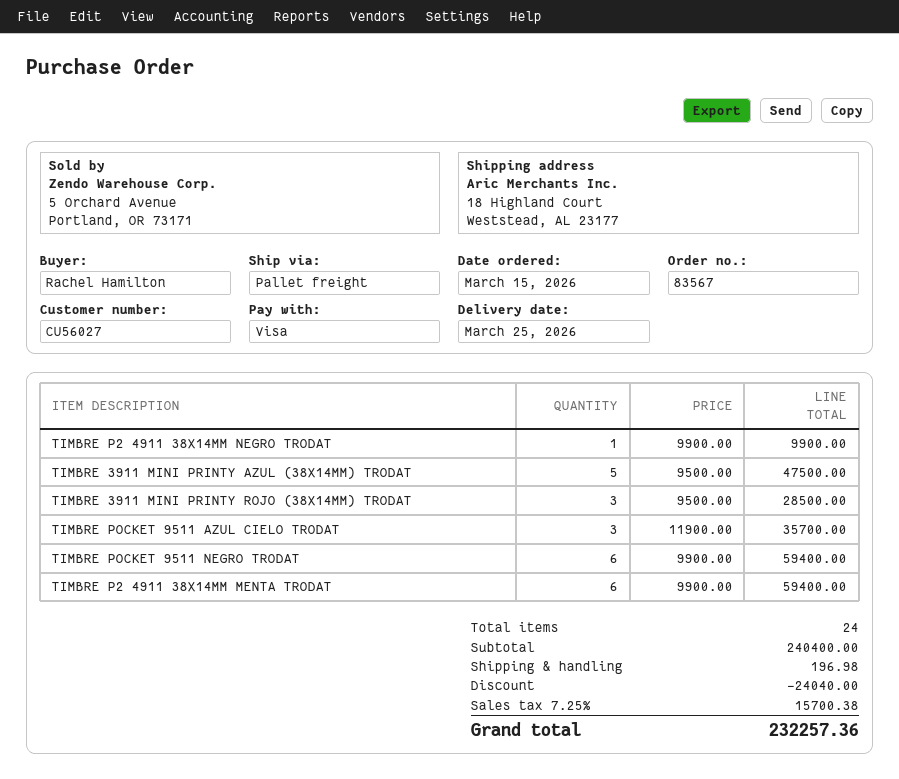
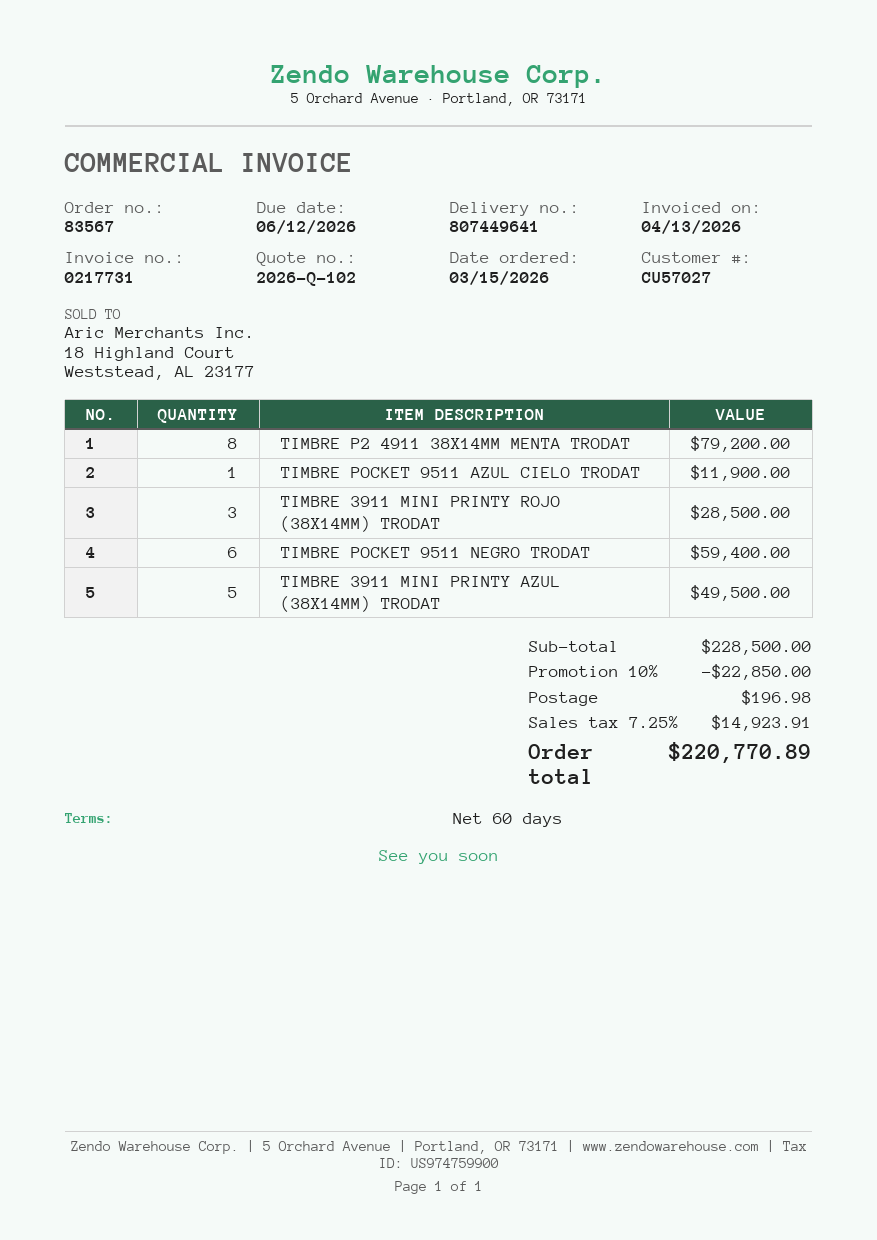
customer number: CU56027 -> CU57027
TIMBRE P2 4911 38X14MM NEGRO TRODAT: 1 for 9900.00 -> none
TIMBRE 3911 MINI PRINTY AZUL (38X14MM) TRODAT: 5 for 47500.00 -> 5 for 49500.00
TIMBRE POCKET 9511 AZUL CIELO TRODAT: 3 for 35700.00 -> 1 for 11900.00
TIMBRE P2 4911 38X14MM MENTA TRODAT: 6 for 59400.00 -> 8 for 79200.00
subtotal: 240400.00 -> 228500.00
discount: 24040.00 -> 22850.00
tax: 7.25% = 15700.38 -> 7.25% = 14923.91
total: 232257.36 -> 220770.89

